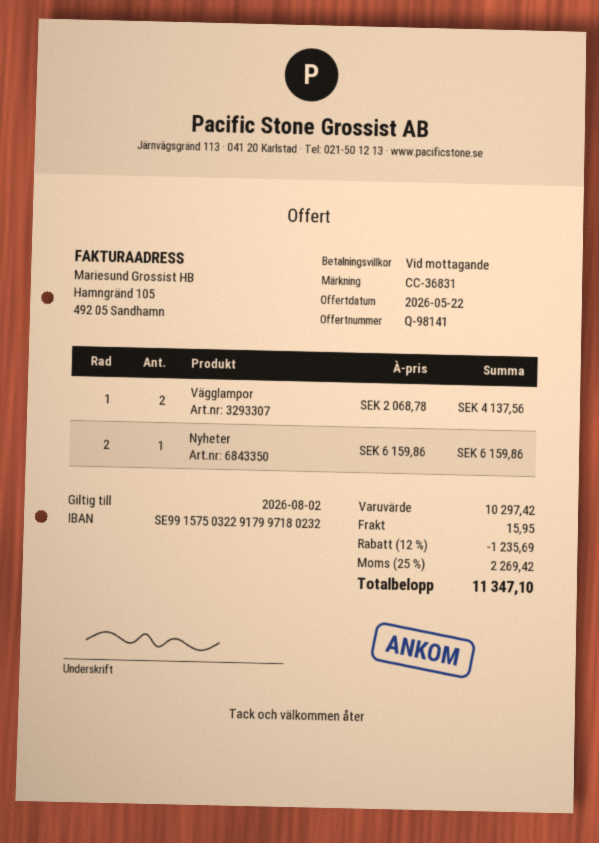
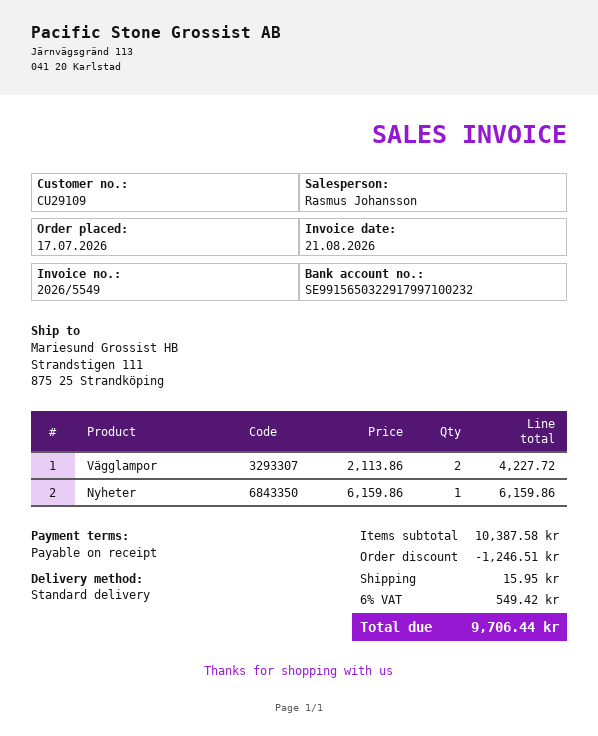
bank account: SE9915750322917997180232 -> SE9915650322917997100232
Vägglampor: 2 x 2068.78 = 4137.56 -> 2 x 2113.86 = 4227.72
subtotal: 10297.42 -> 10387.58
discount: 1235.69 -> 1246.51
tax: 25% = 2269.42 -> 6% = 549.42
total: 11347.10 -> 9706.44

